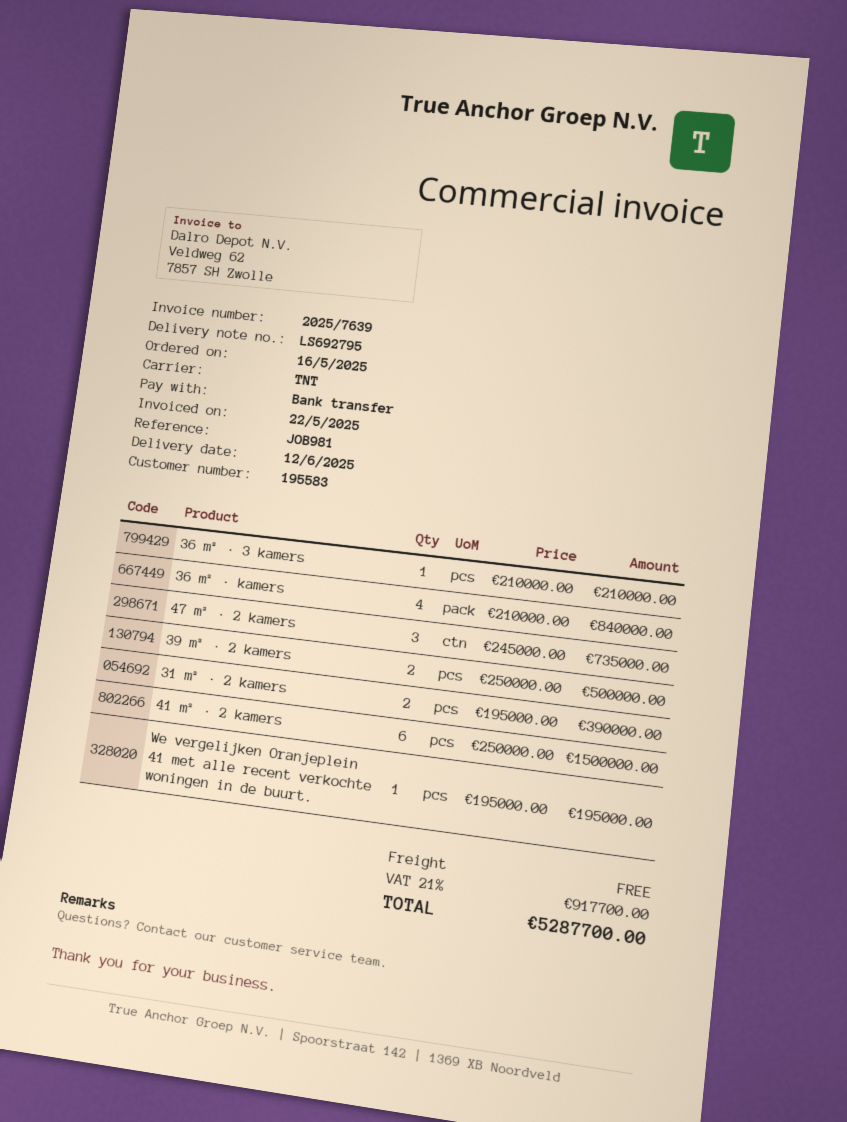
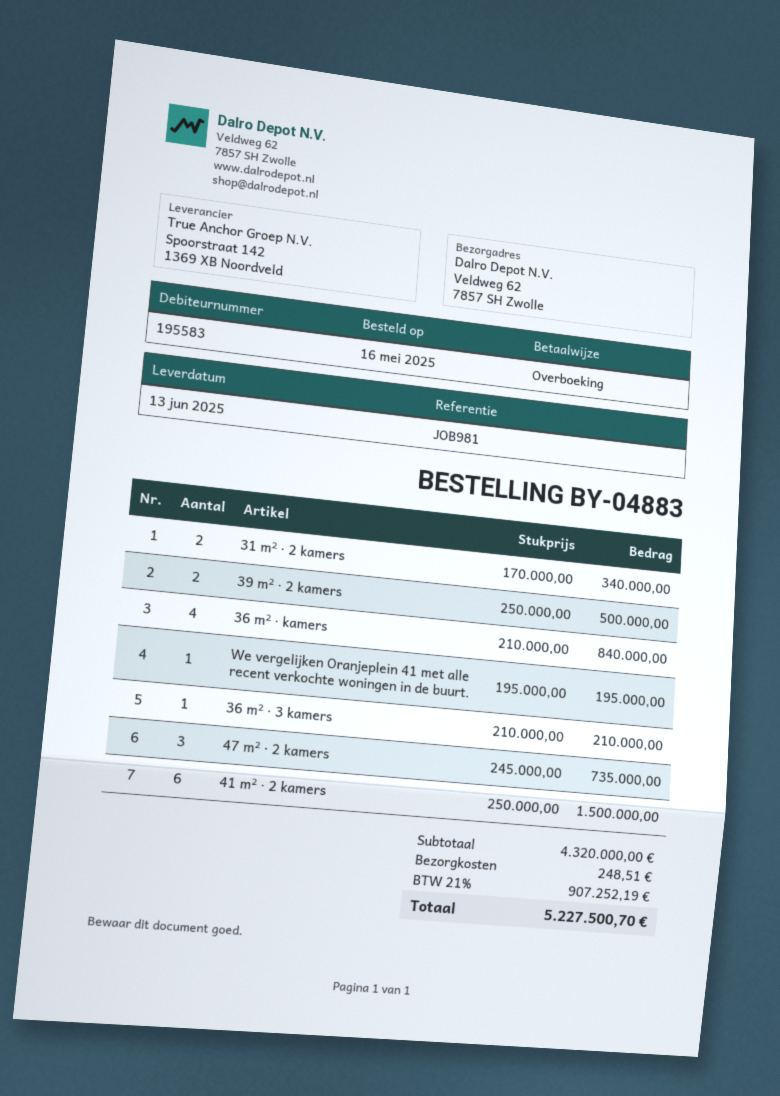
delivery date: 2025-06-12 -> 2025-06-13
31 m² · 2 kamers: 2 x 195000.00 = 390000.00 -> 2 x 170000.00 = 340000.00
shipping: 0.00 -> 248.51
tax: 21% = 917700.00 -> 21% = 907252.19
total: 5287700.00 -> 5227500.70

